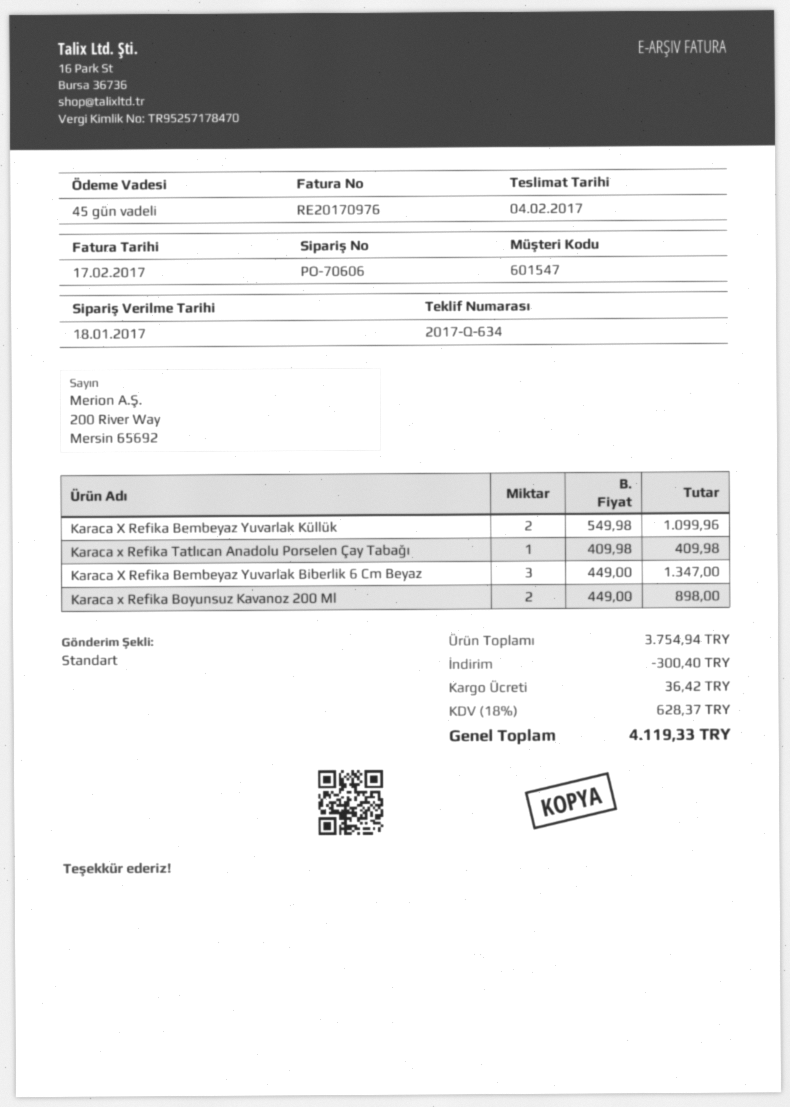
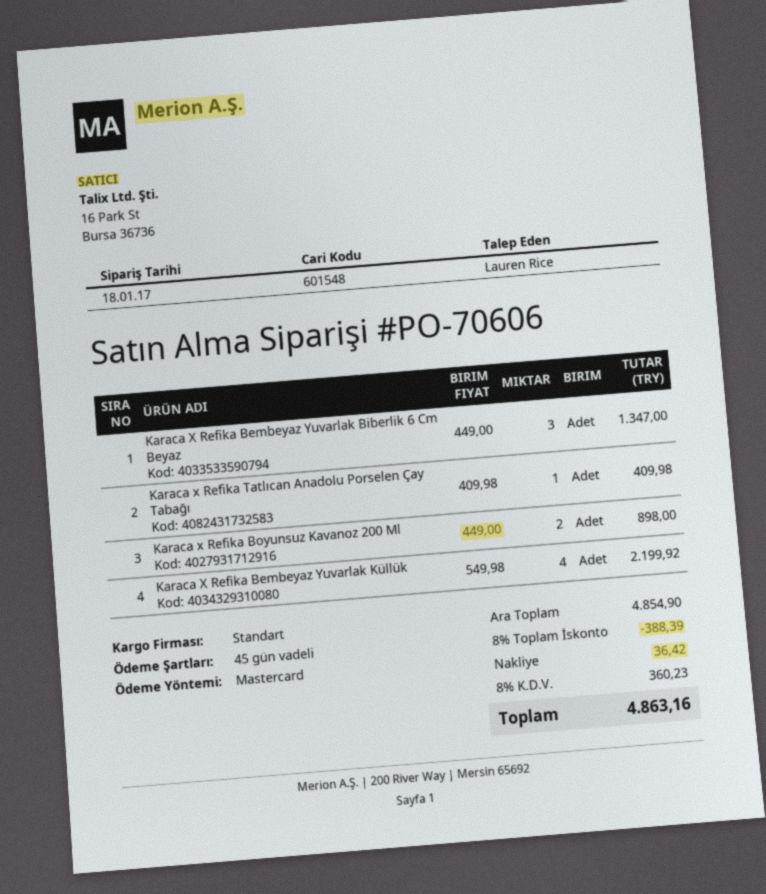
customer number: 601547 -> 601548
Karaca X Refika Bembeyaz Yuvarlak Küllük: 2 x 549.98 = 1099.96 -> 4 x 549.98 = 2199.92
subtotal: 3754.94 -> 4854.90
discount: 300.40 -> 388.39
tax: 18% = 628.37 -> 8% = 360.23
total: 4119.33 -> 4863.16

